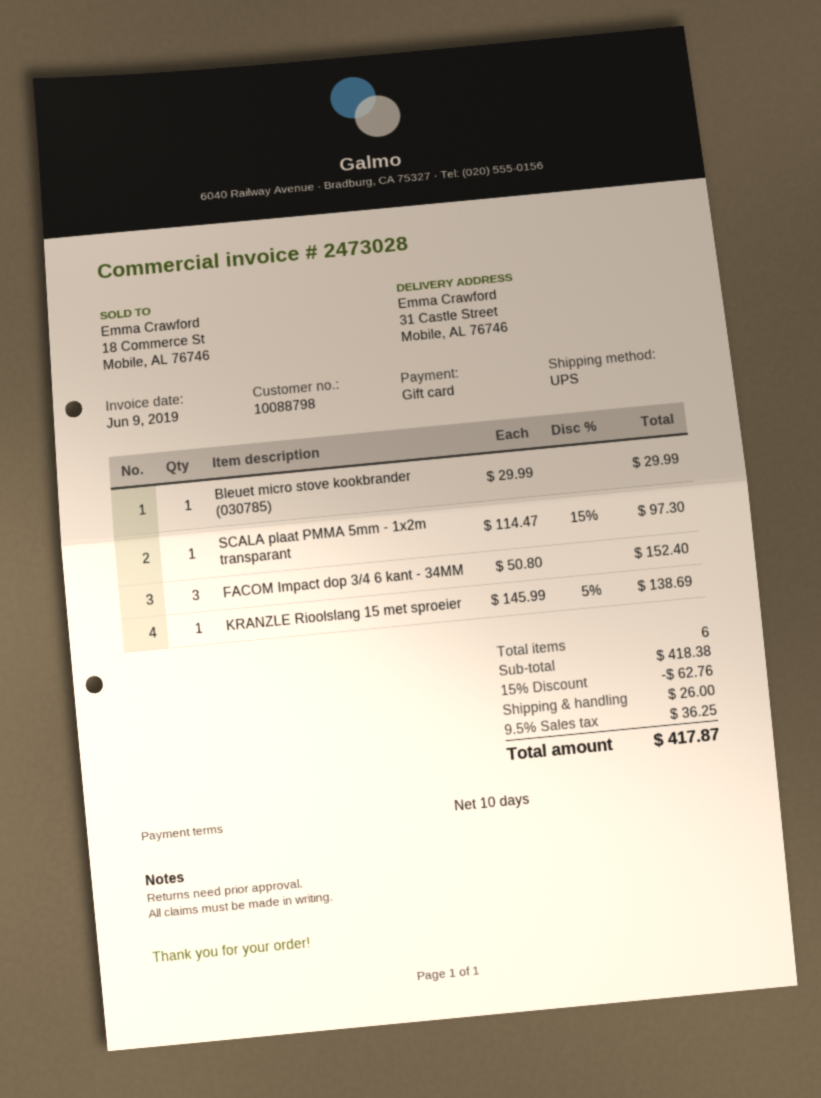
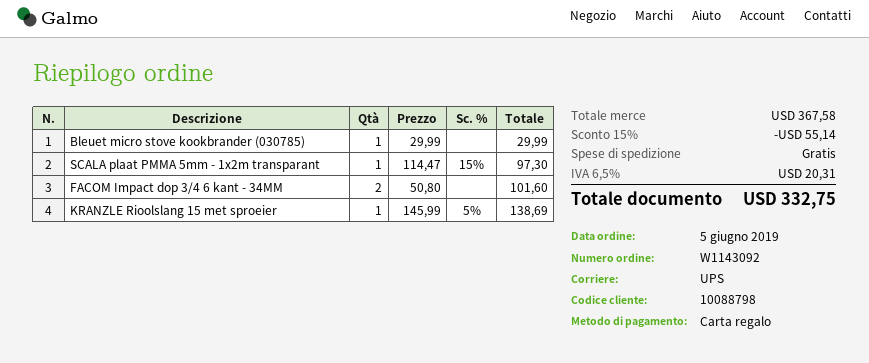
FACOM Impact dop 3/4 6 kant - 34MM: 3 x 50.80 = 152.40 -> 2 x 50.80 = 101.60
subtotal: 418.38 -> 367.58
discount: 15% = 62.76 -> 15% = 55.14
shipping: 26.00 -> 0.00
tax: 9.5% = 36.25 -> 6.5% = 20.31
total: 417.87 -> 332.75

